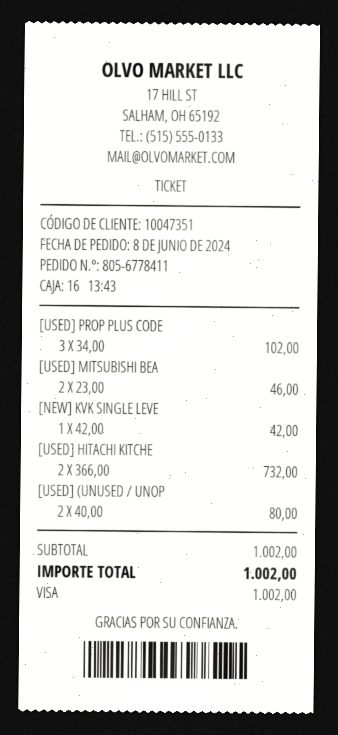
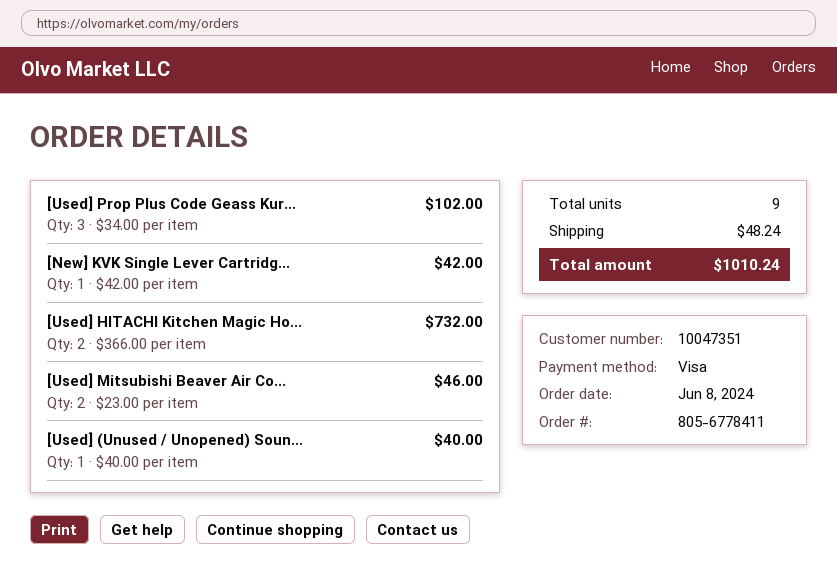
[USED] (UNUSED / UNOP: 2 x 40.00 = 80.00 -> 1 x 40.00 = 40.00
shipping: none -> 48.24
total: 1002.00 -> 1010.24

